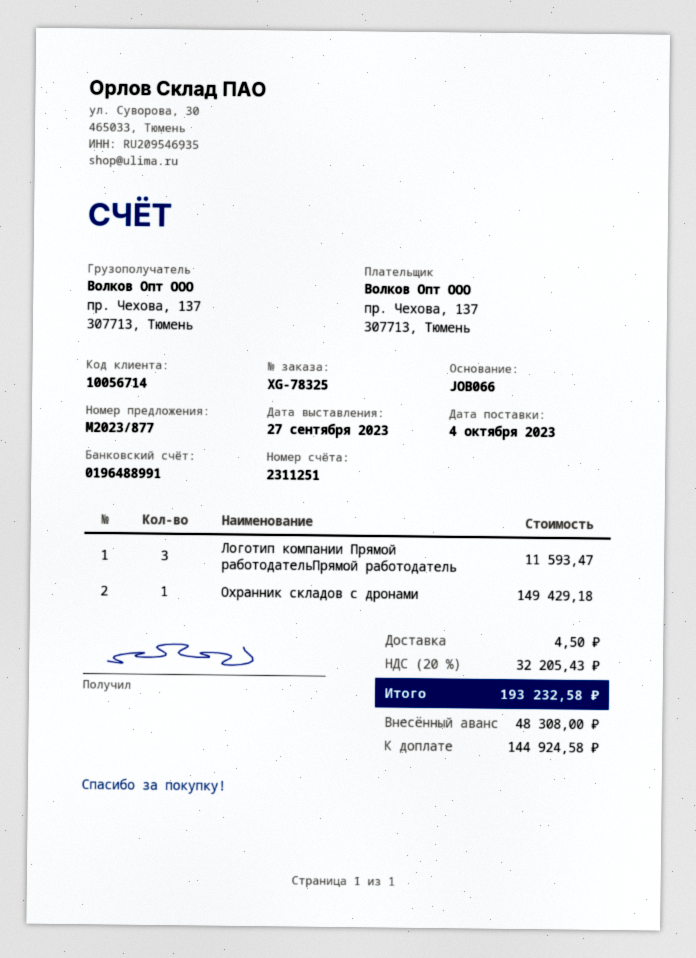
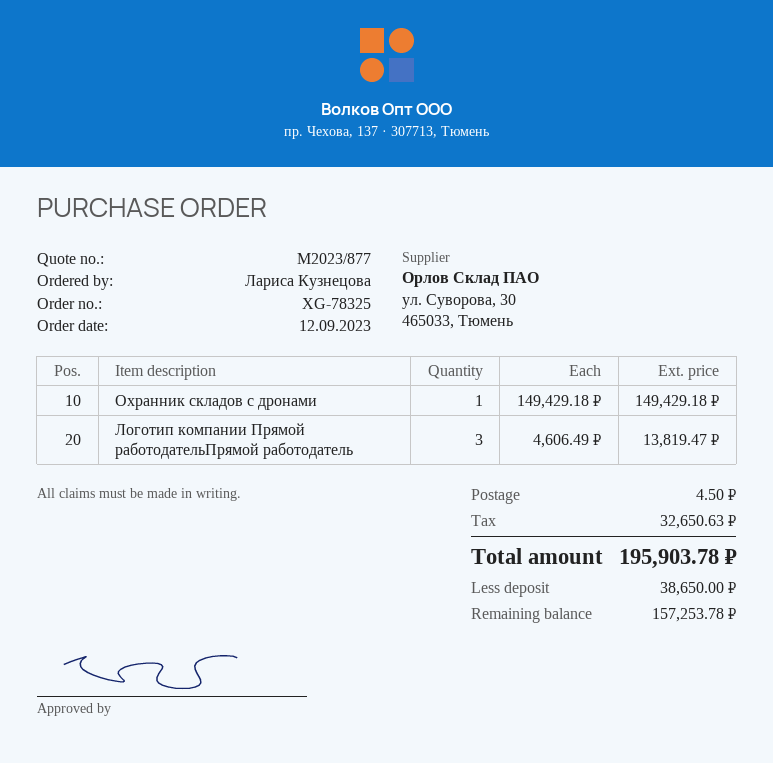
Логотип компании Прямой работодательПрямой работодатель: 3 for 11593.47 -> 3 for 13819.47
tax: 32205.43 -> 32650.63
total: 193232.58 -> 195903.78
deposit: 48308.00 -> 38650.00
balance: 144924.58 -> 157253.78

